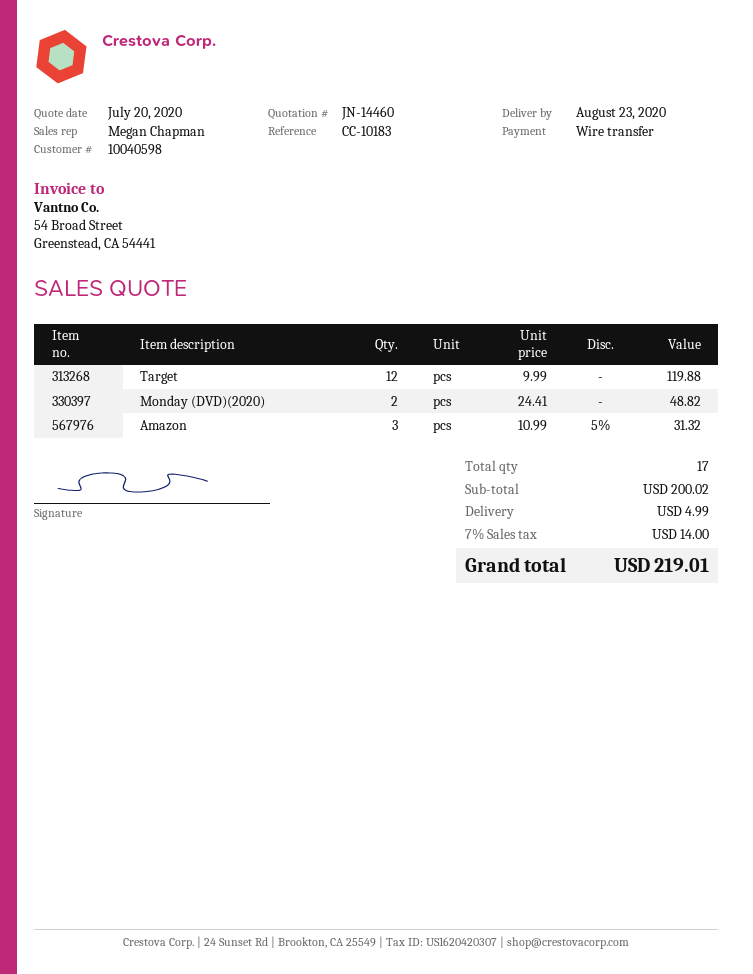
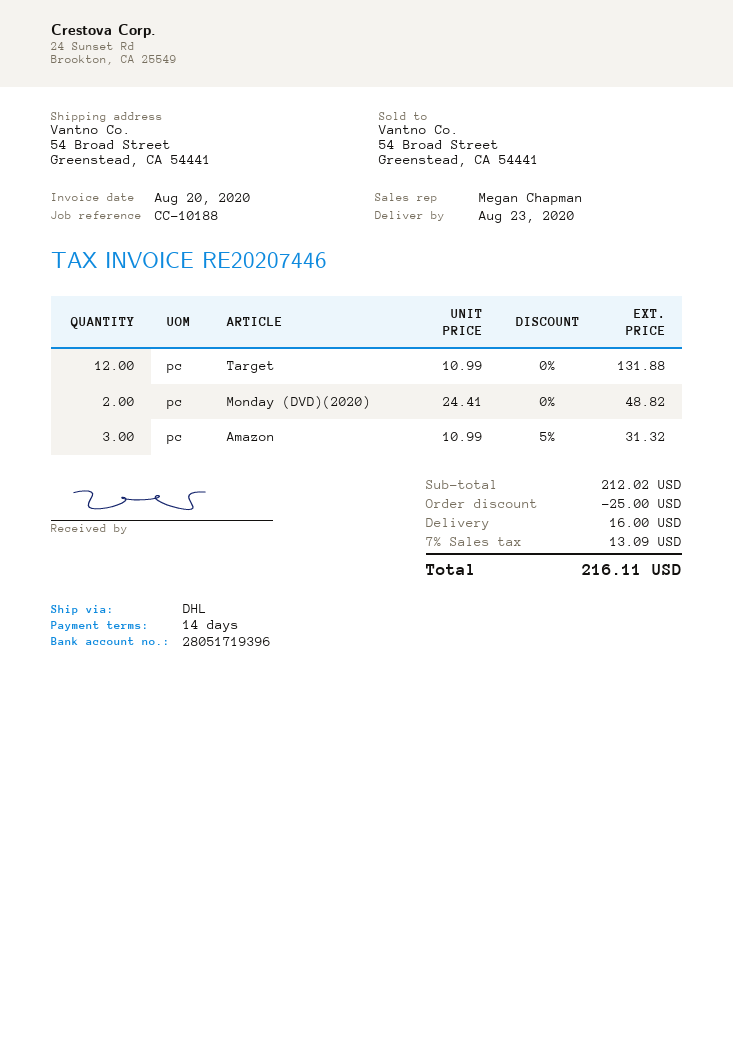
reference: CC-10183 -> CC-10188
Target: 12 x 9.99 = 119.88 -> 12 x 10.99 = 131.88
subtotal: 200.02 -> 212.02
discount: none -> 25.00
shipping: 4.99 -> 16.00
tax: 7% = 14.00 -> 7% = 13.09
total: 219.01 -> 216.11

